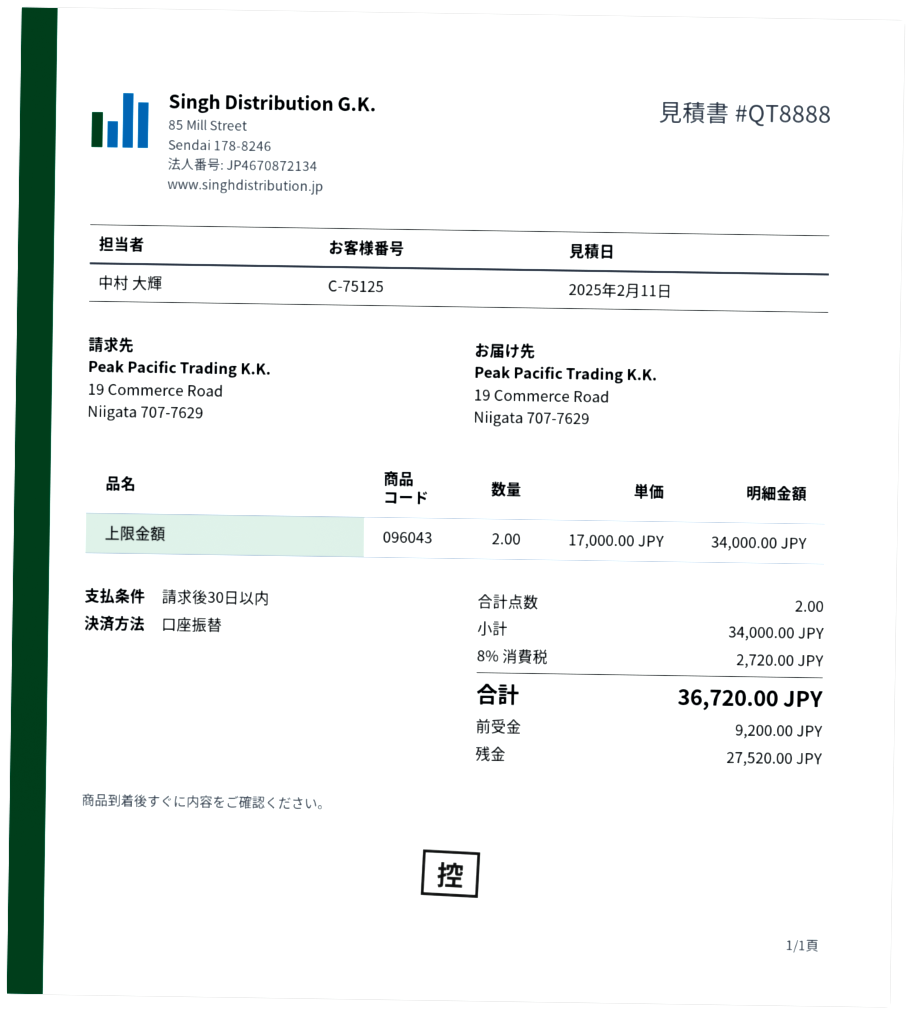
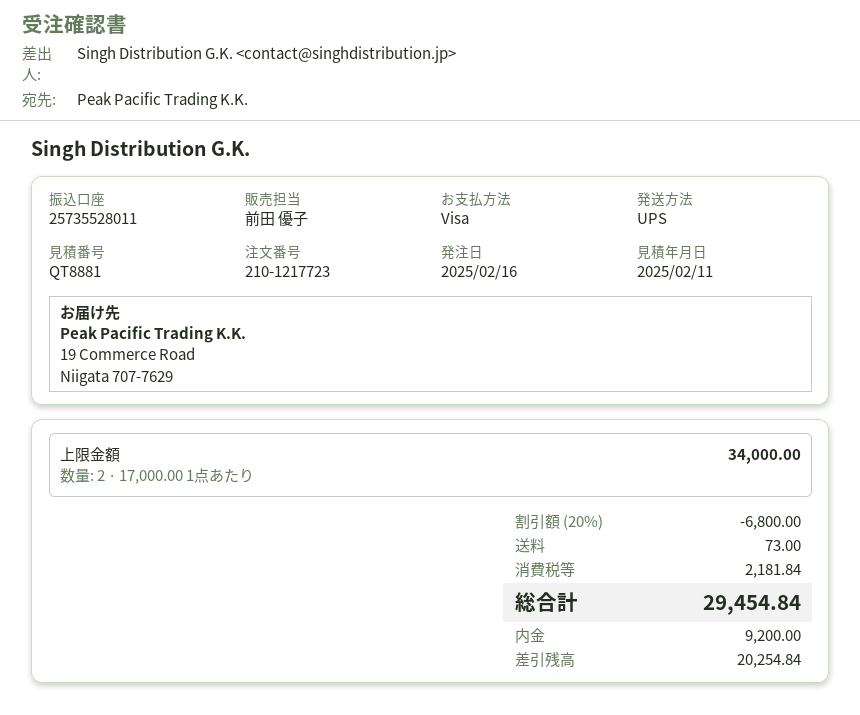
quote number: QT8888 -> QT8881
sales rep: 中村 大輝 -> 前田 優子
payment method: direct debit -> Visa
discount: none -> 20% = 6800.00
shipping: none -> 73.00
tax: 2720.00 -> 2181.84
total: 36720.00 -> 29454.84
balance: 27520.00 -> 20254.84

